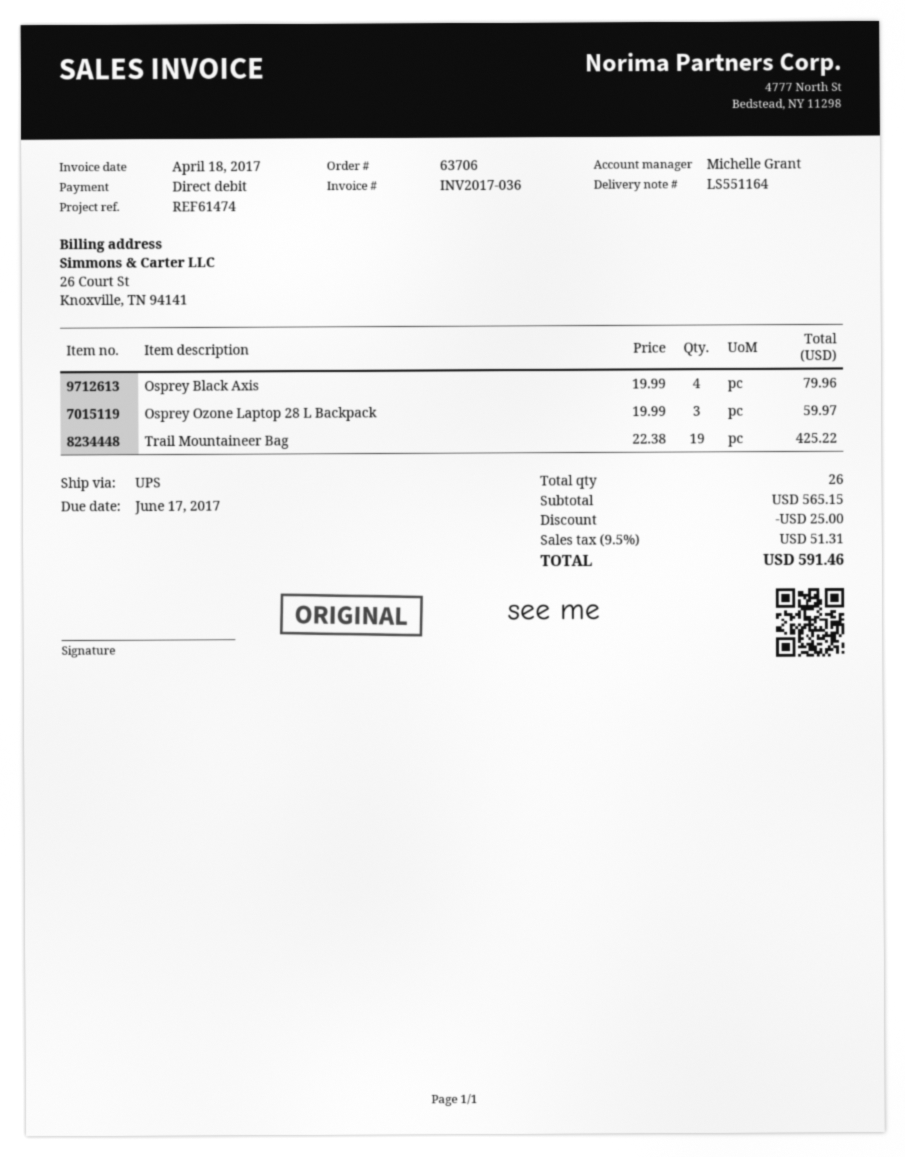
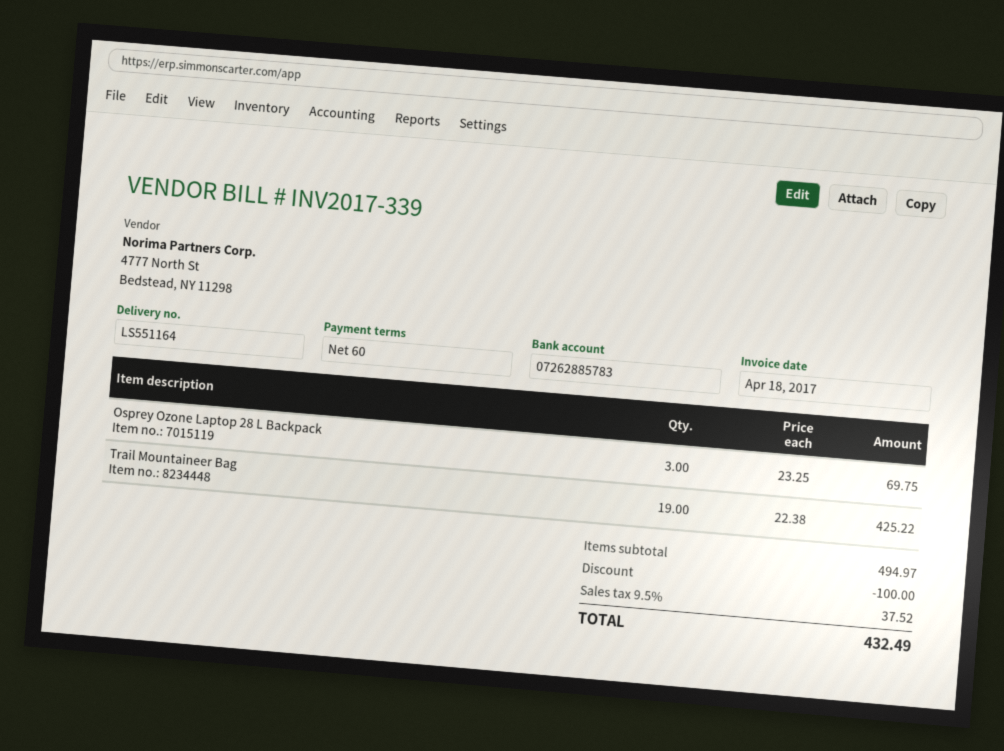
invoice number: INV2017-036 -> INV2017-339
Osprey Black Axis: 4 x 19.99 = 79.96 -> none
Osprey Ozone Laptop 28 L Backpack: 3 x 19.99 = 59.97 -> 3 x 23.25 = 69.75
subtotal: 565.15 -> 494.97
discount: 25.00 -> 100.00
tax: 9.5% = 51.31 -> 9.5% = 37.52
total: 591.46 -> 432.49

